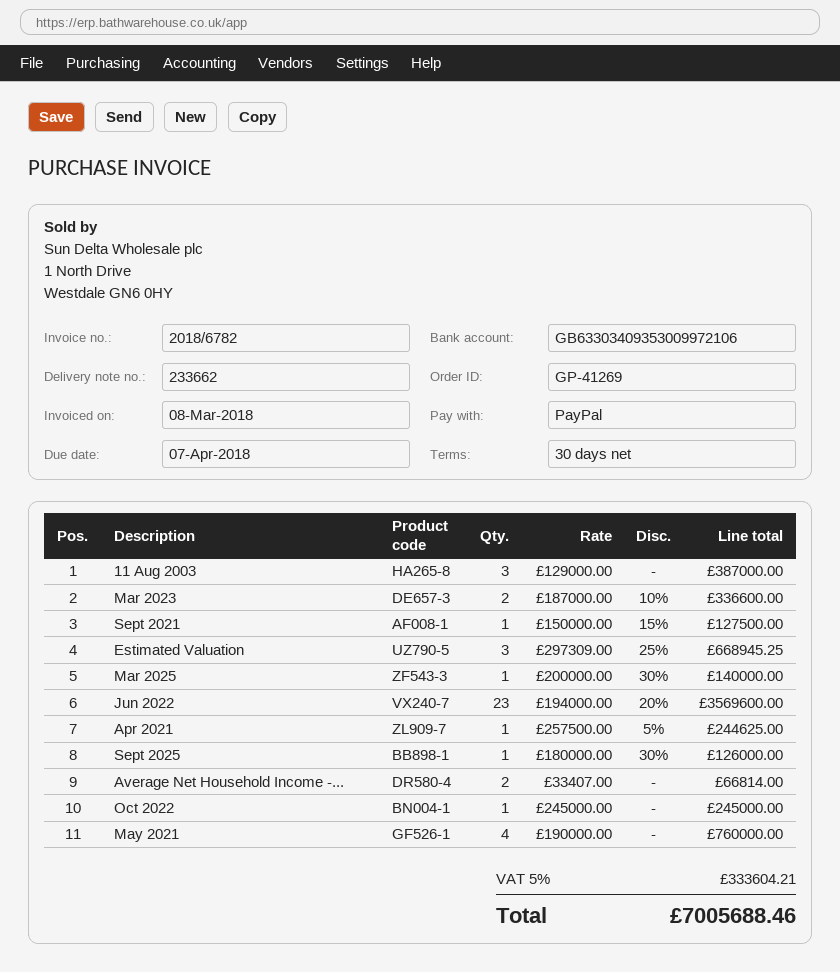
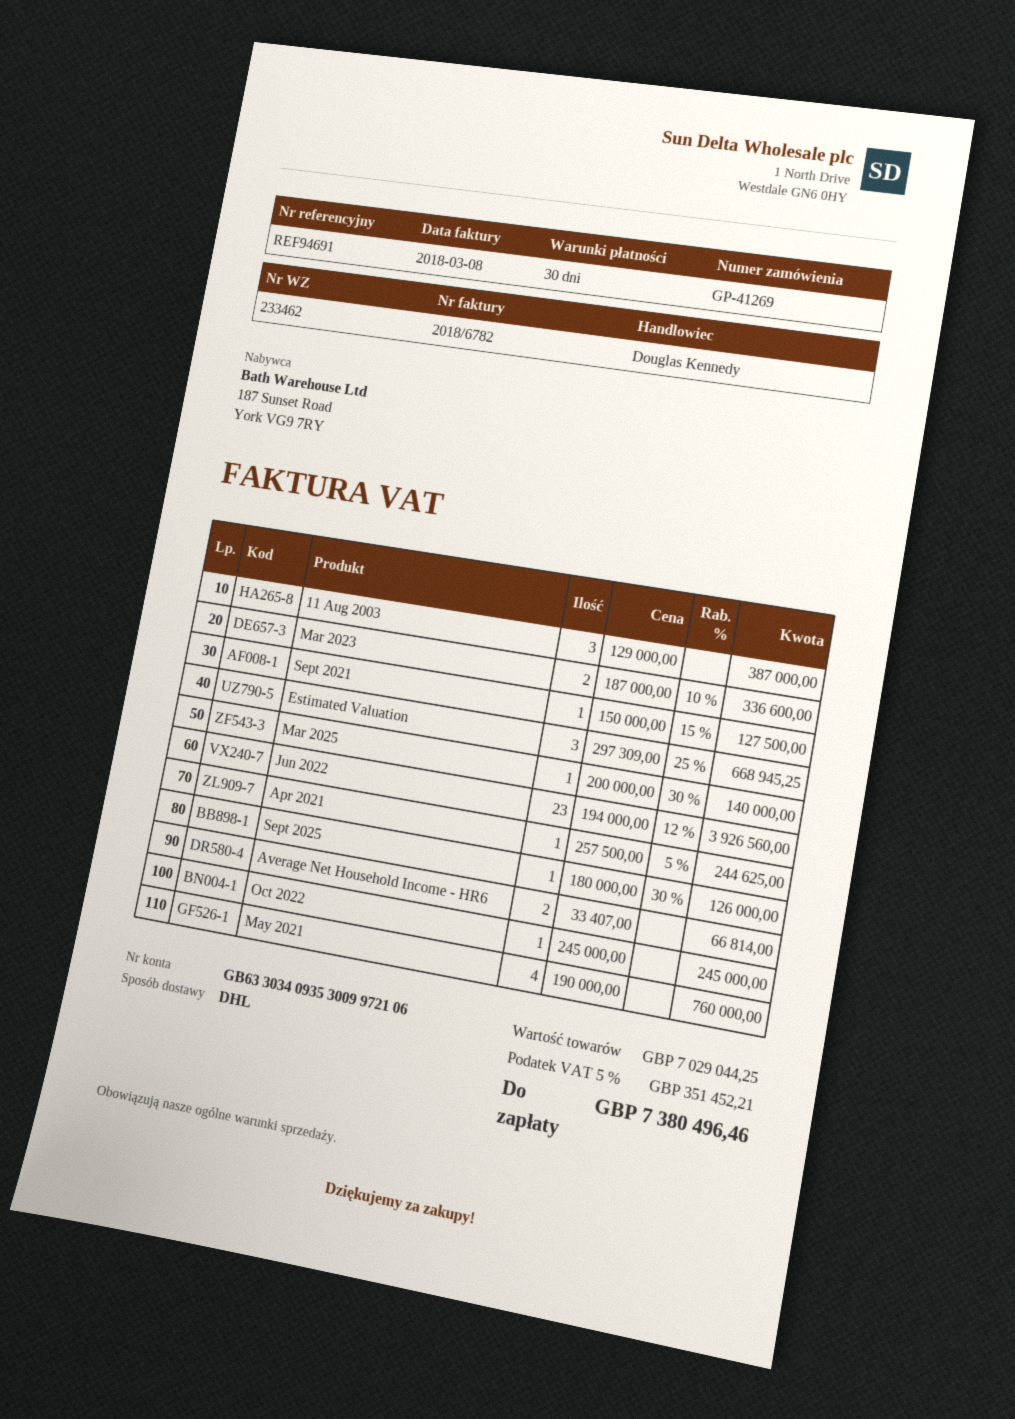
delivery note number: 233662 -> 233462
Jun 2022: 23 x 194000.00 - 20% = 3569600.00 -> 23 x 194000.00 - 12% = 3926560.00
tax: 5% = 333604.21 -> 5% = 351452.21
total: 7005688.46 -> 7380496.46

